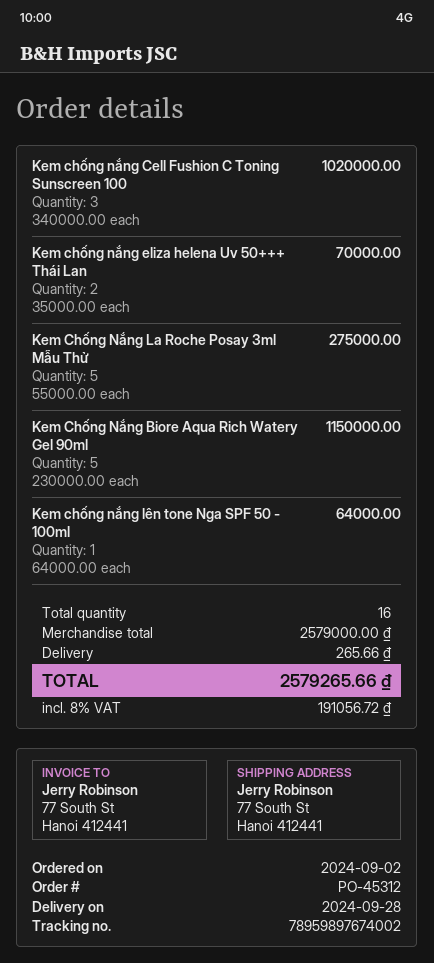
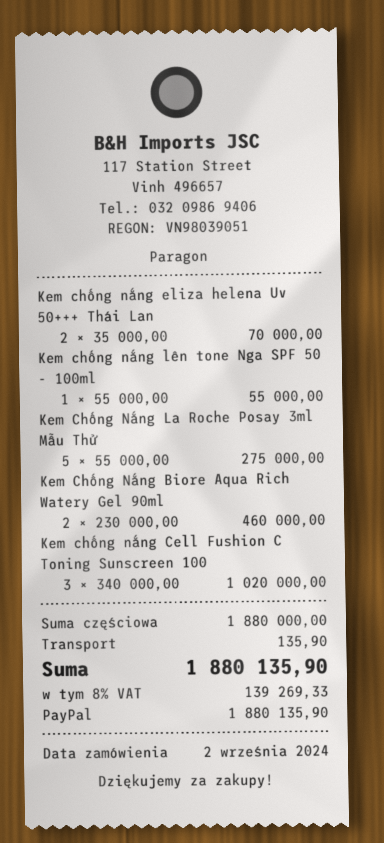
Kem Chống Nắng Biore Aqua Rich Watery Gel 90ml: 5 x 230000.00 = 1150000.00 -> 2 x 230000.00 = 460000.00
Kem chống nắng lên tone Nga SPF 50 - 100ml: 1 x 64000.00 = 64000.00 -> 1 x 55000.00 = 55000.00
subtotal: 2579000.00 -> 1880000.00
shipping: 265.66 -> 135.90
tax: 8% = 191056.72 -> 8% = 139269.33
total: 2579265.66 -> 1880135.90

